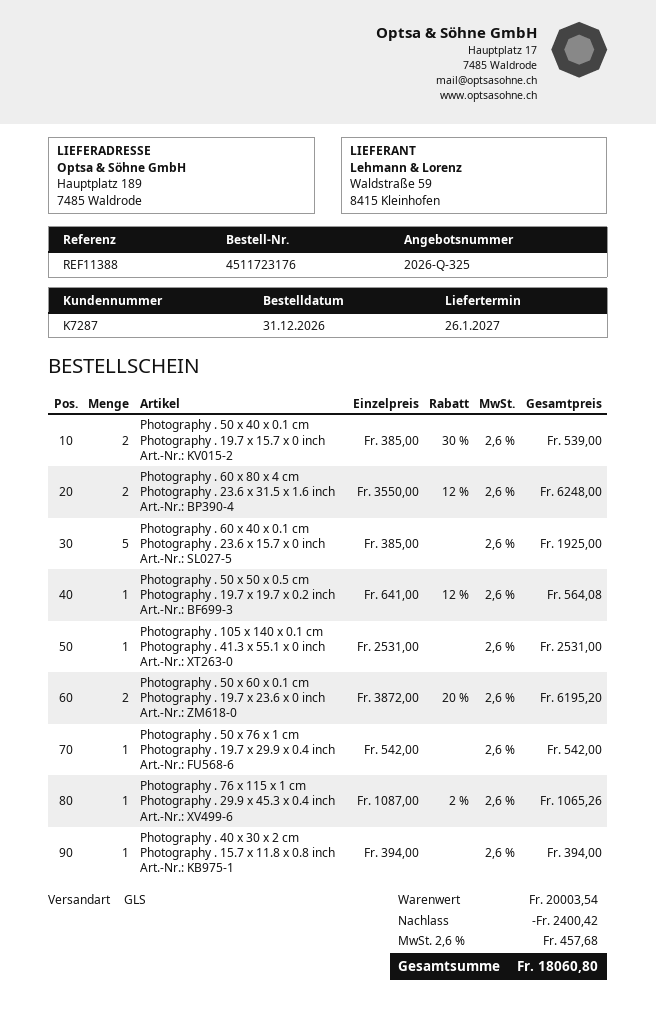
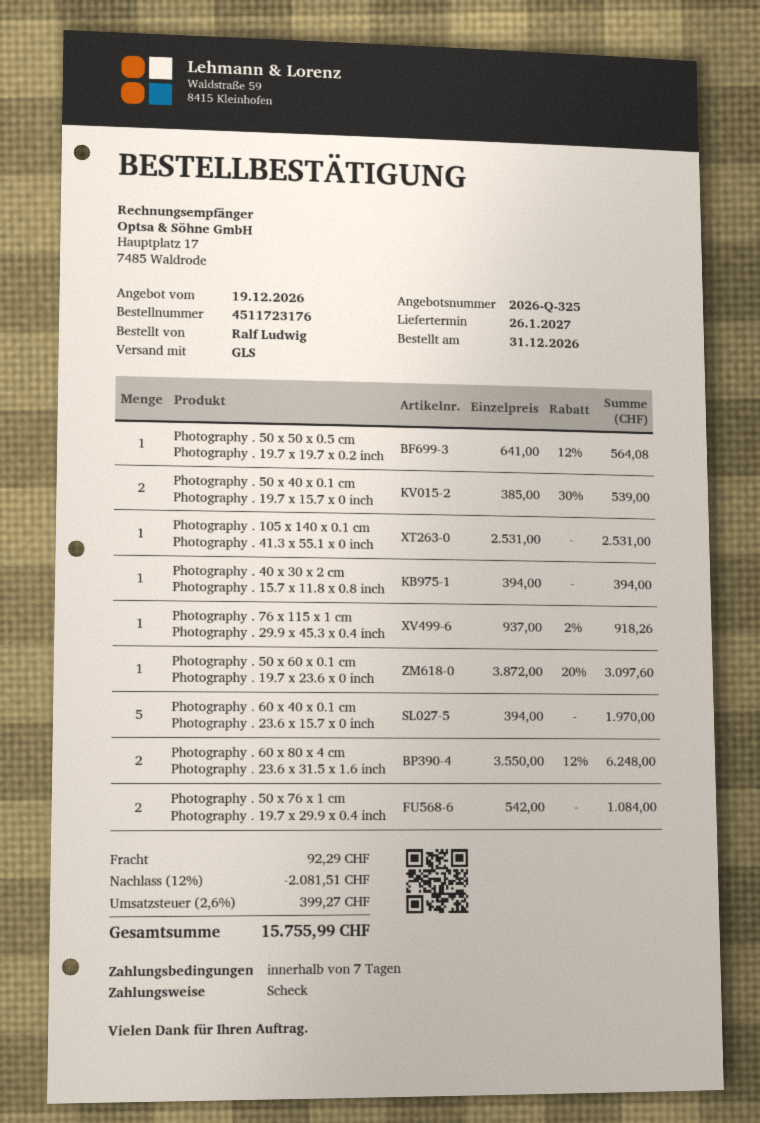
Photography . 60 x 40 x 0.1 cm Photography . 23.6 x 15.7 x 0 inch: 5 x 385.00 = 1925.00 -> 5 x 394.00 = 1970.00
Photography . 50 x 60 x 0.1 cm Photography . 19.7 x 23.6 x 0 inch: 2 x 3872.00 - 20% = 6195.20 -> 1 x 3872.00 - 20% = 3097.60
Photography . 50 x 76 x 1 cm Photography . 19.7 x 29.9 x 0.4 inch: 1 x 542.00 = 542.00 -> 2 x 542.00 = 1084.00
Photography . 76 x 115 x 1 cm Photography . 29.9 x 45.3 x 0.4 inch: 1 x 1087.00 - 2% = 1065.26 -> 1 x 937.00 - 2% = 918.26
discount: 2400.42 -> 2081.51
shipping: none -> 92.29
tax: 2.6% = 457.68 -> 2.6% = 399.27
total: 18060.80 -> 15755.99

